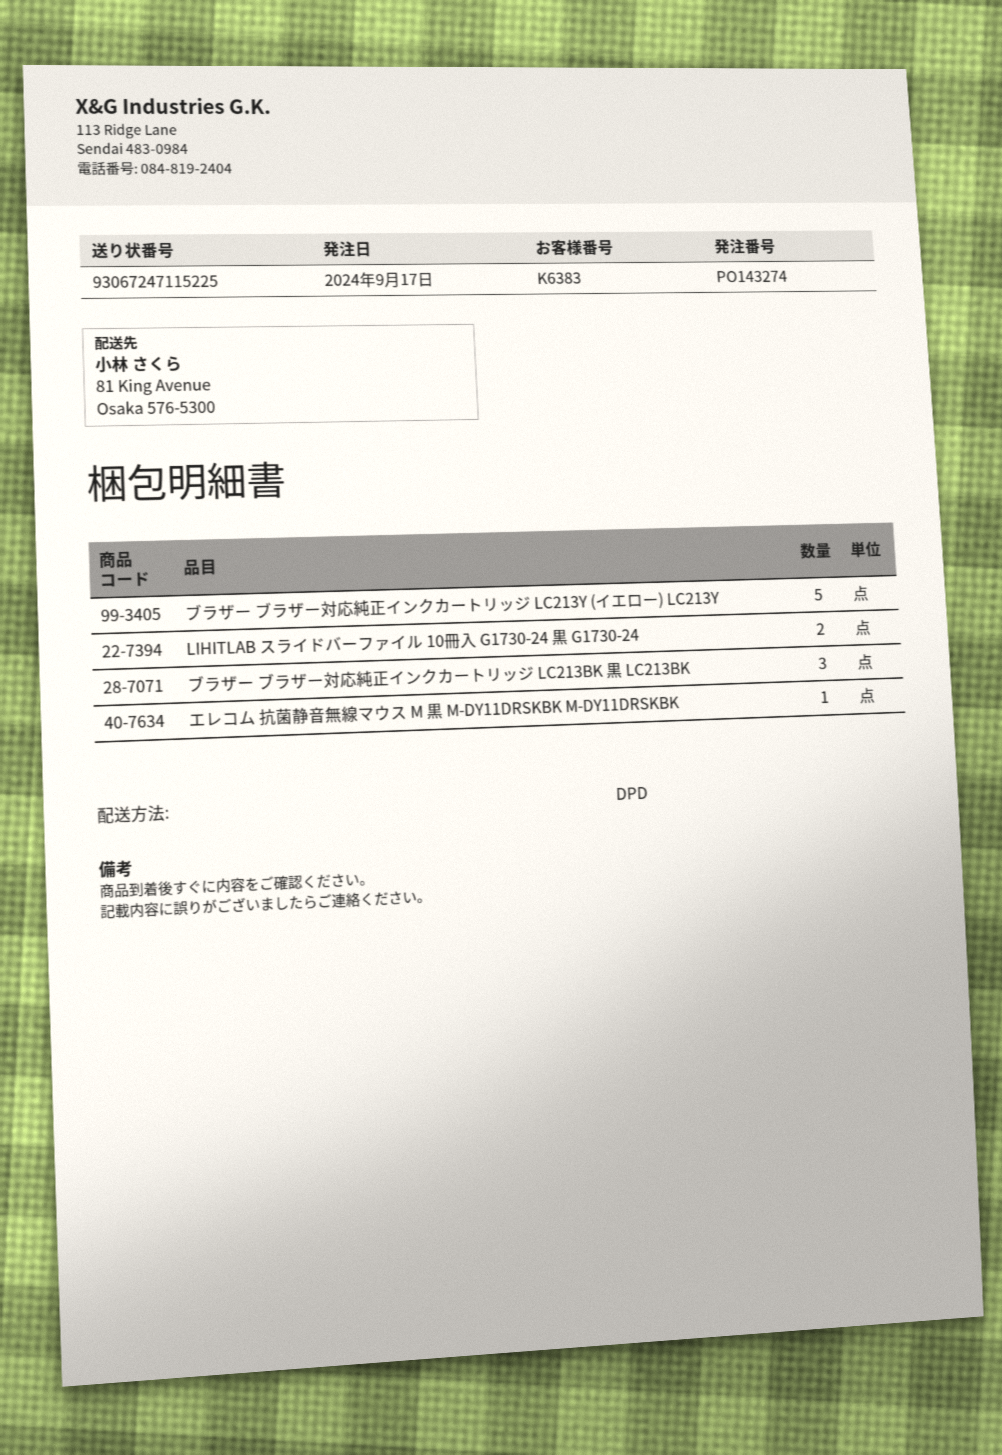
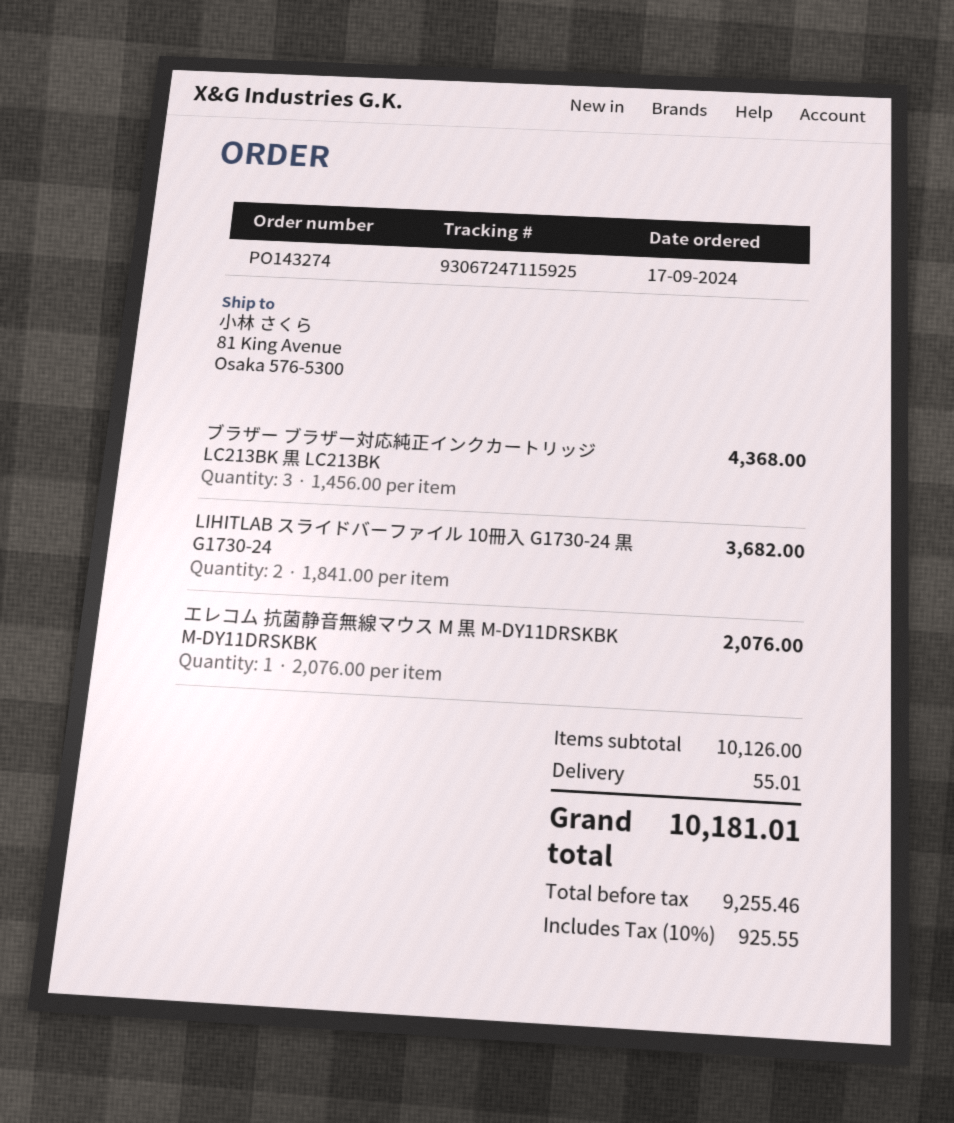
tracking number: 93067247115225 -> 93067247115925
ブラザー ブラザー対応純正インクカートリッジ LC213Y (イエロー) LC213Y: 5 -> none

